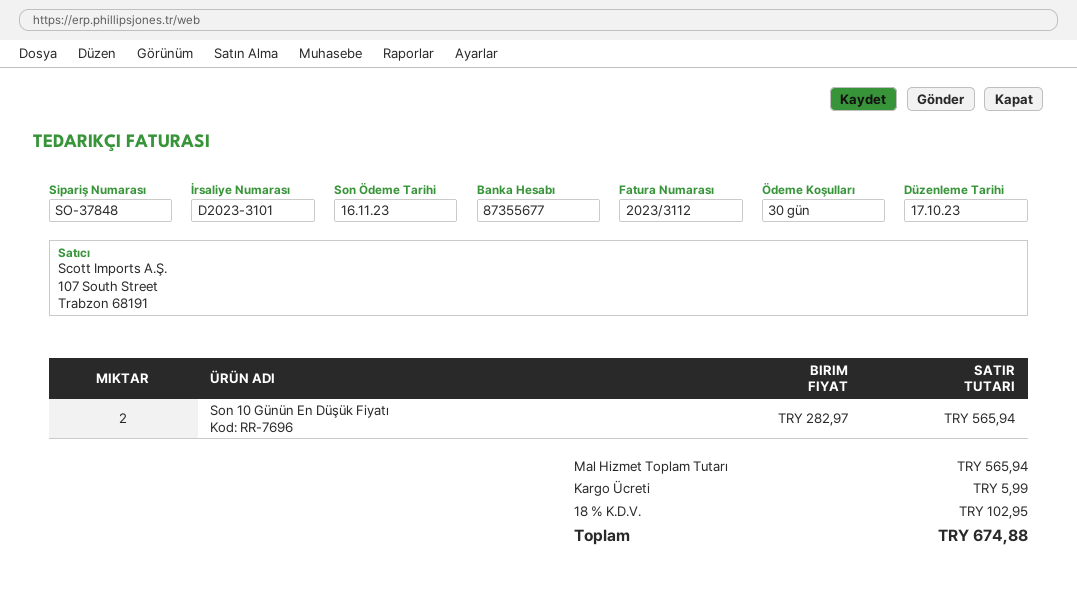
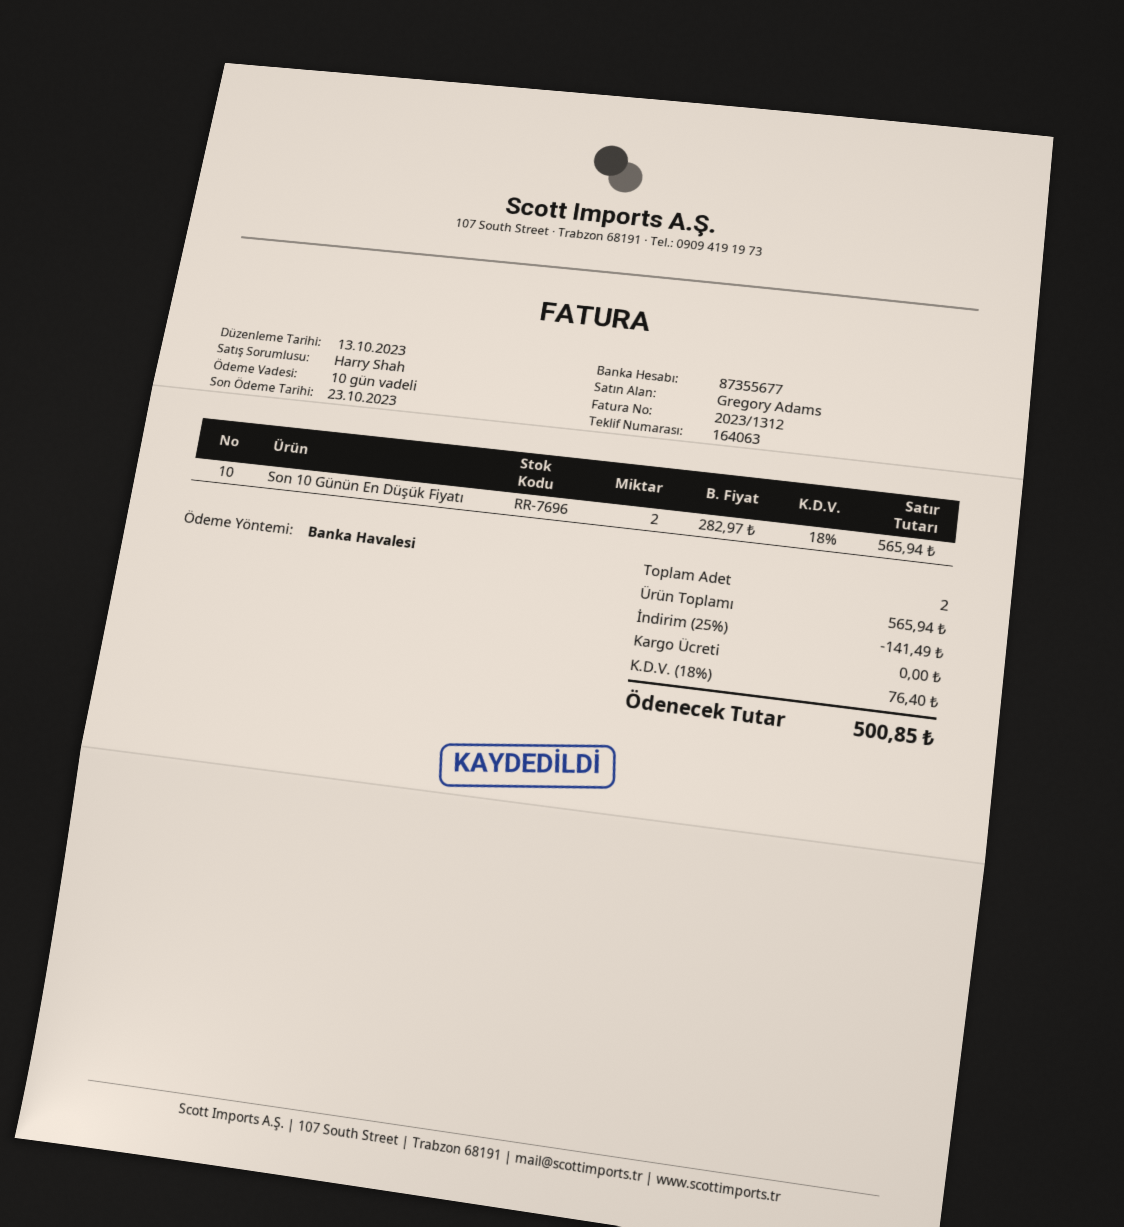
invoice number: 2023/3112 -> 2023/1312
invoice date: 2023-10-17 -> 2023-10-13
payment terms: 30 days -> 10 days
due date: 2023-11-16 -> 2023-10-23
discount: none -> 25% = 141.49
shipping: 5.99 -> 0.00
tax: 18% = 102.95 -> 18% = 76.40
total: 674.88 -> 500.85

